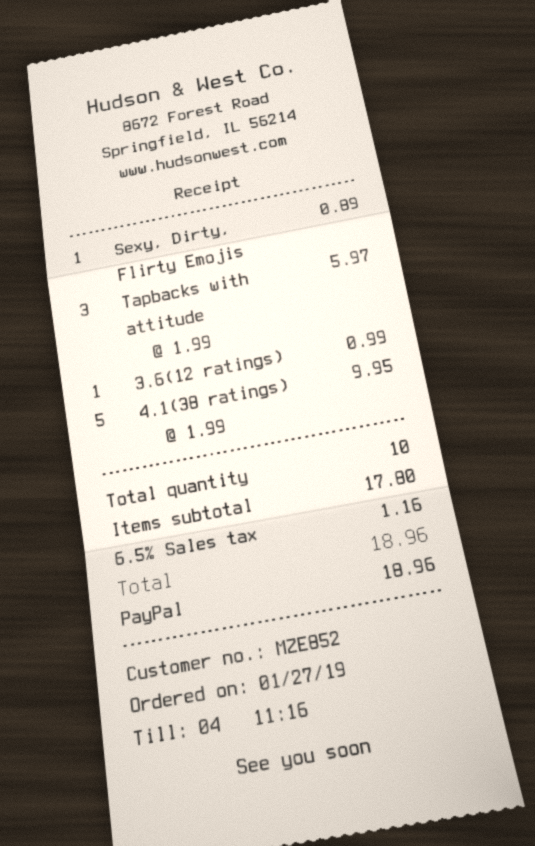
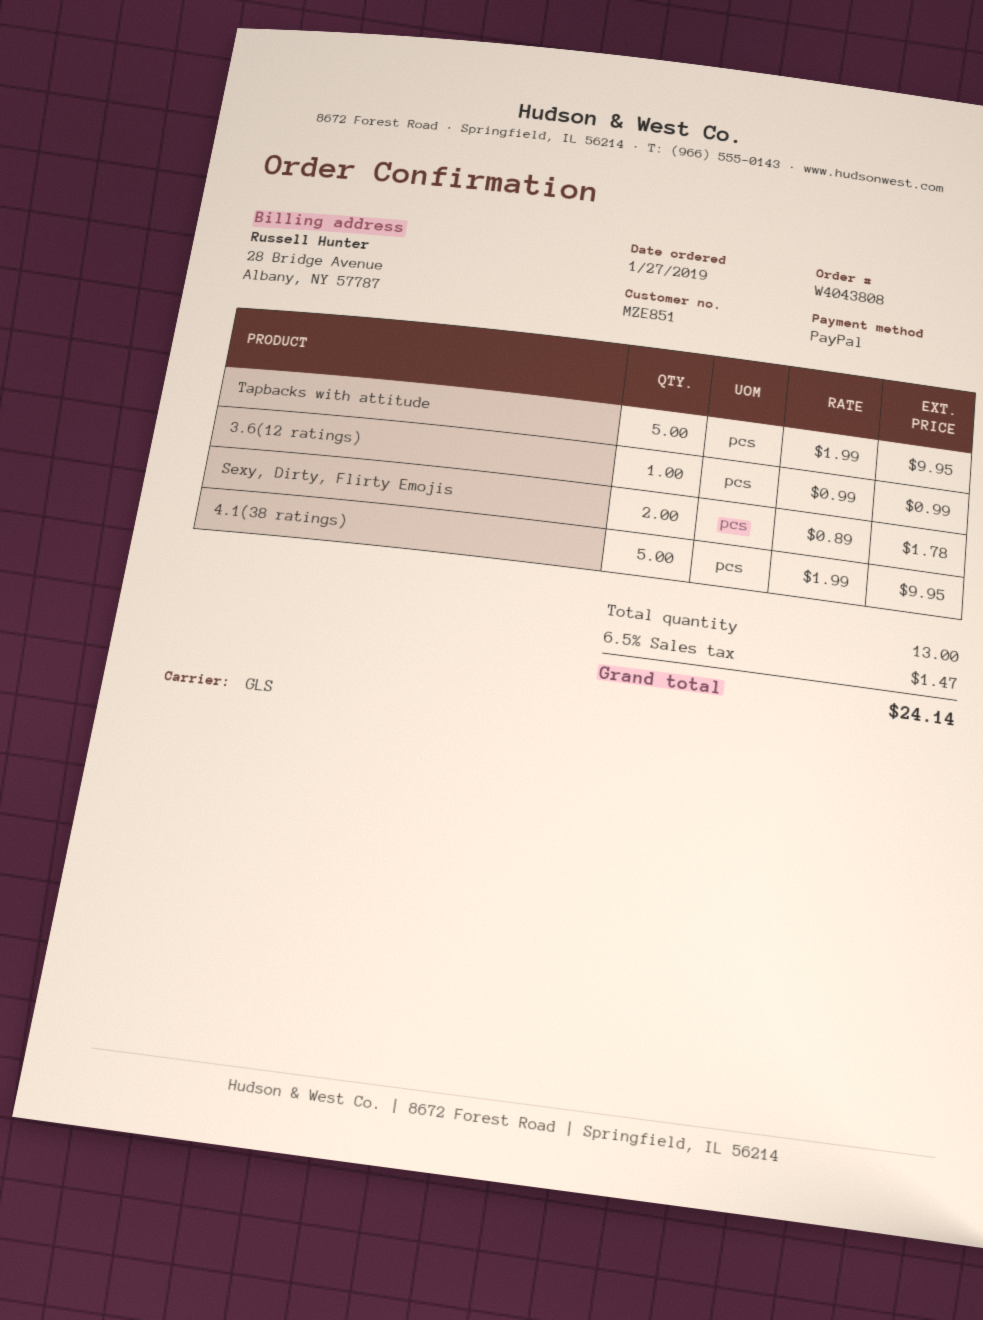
customer number: MZE852 -> MZE851
Sexy, Dirty, Flirty Emojis: 1 x 0.89 = 0.89 -> 2 x 0.89 = 1.78
Tapbacks with attitude: 3 x 1.99 = 5.97 -> 5 x 1.99 = 9.95
total quantity: 10 -> 13
tax: 6.5% = 1.16 -> 6.5% = 1.47
total: 18.96 -> 24.14

